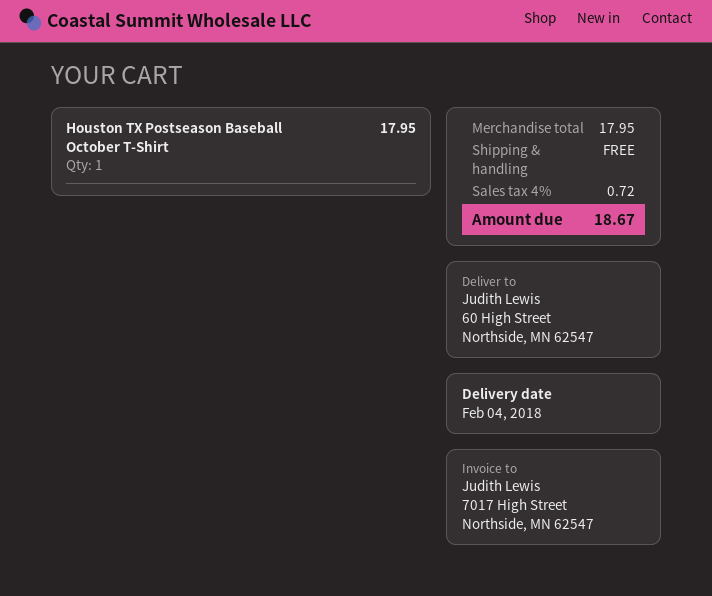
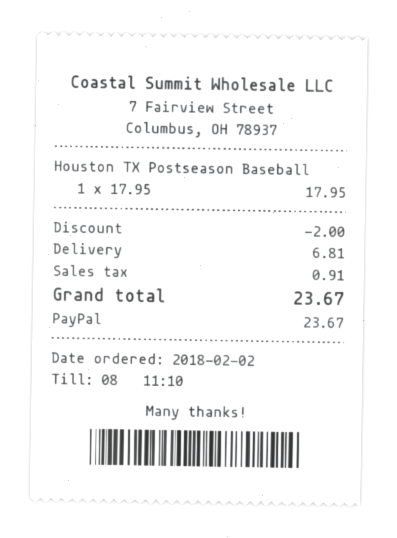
discount: none -> 2.00
shipping: 0.00 -> 6.81
tax: 0.72 -> 0.91
total: 18.67 -> 23.67

